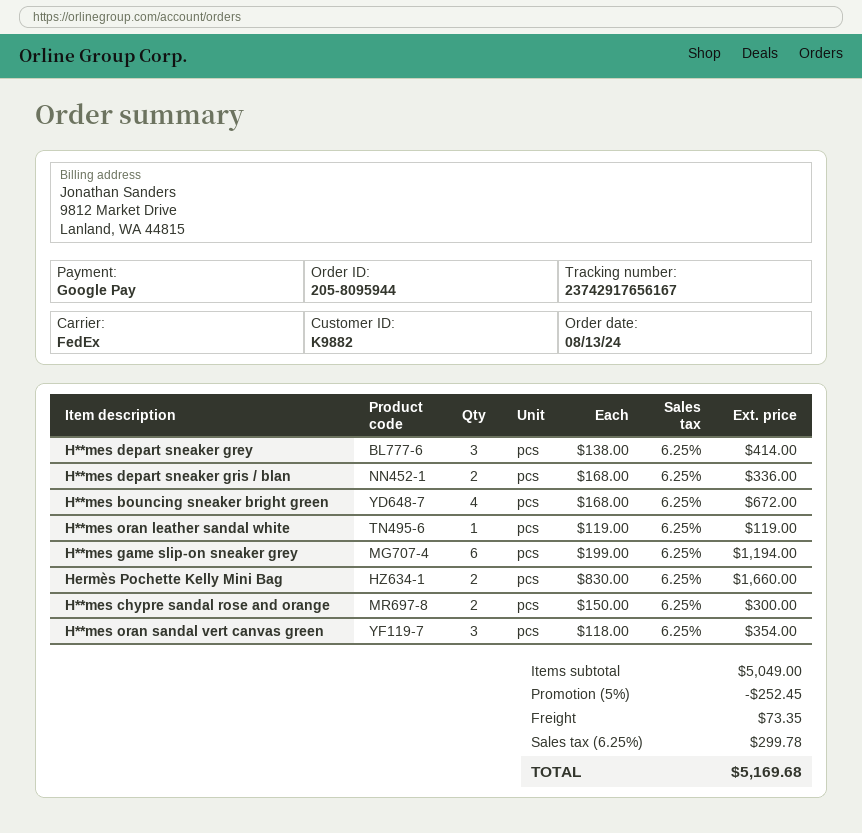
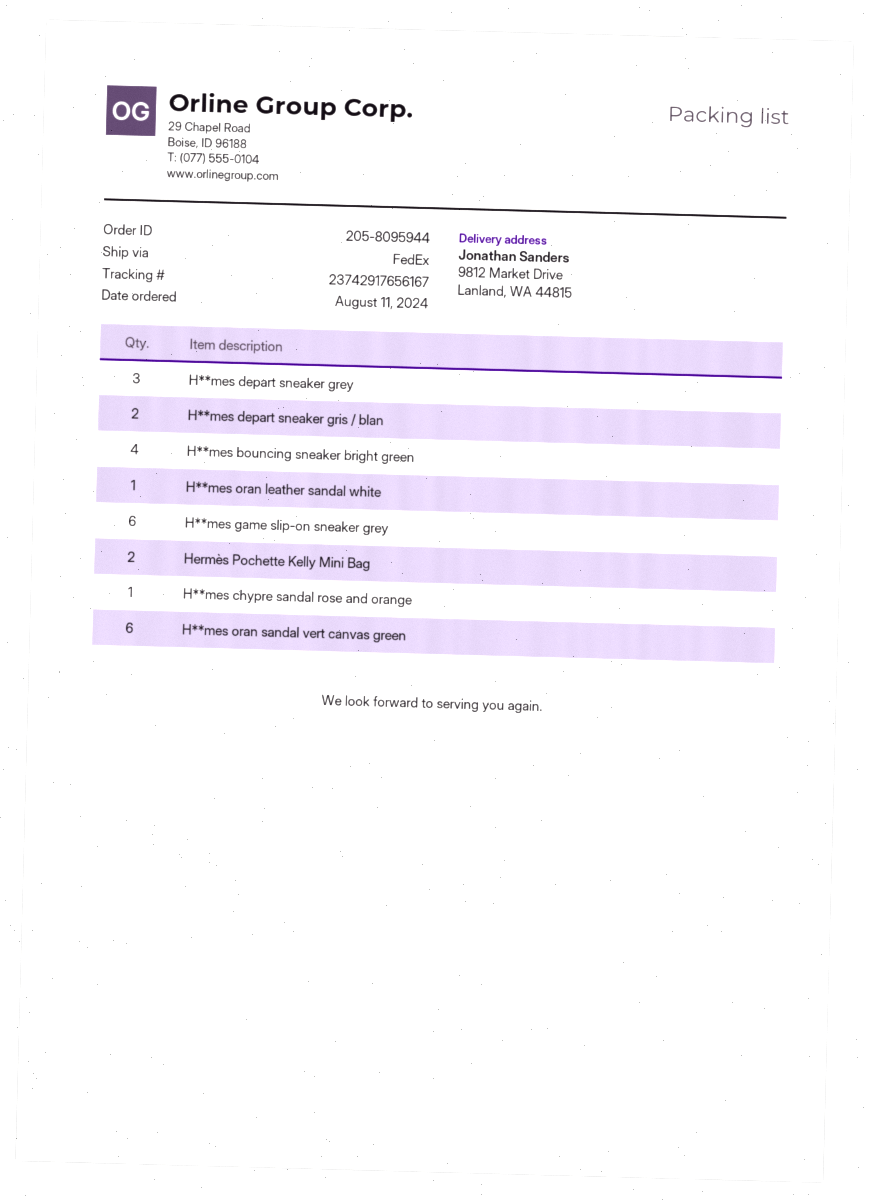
order date: 2024-08-13 -> 2024-08-11
H**mes chypre sandal rose and orange: 2 -> 1
H**mes oran sandal vert canvas green: 3 -> 6

